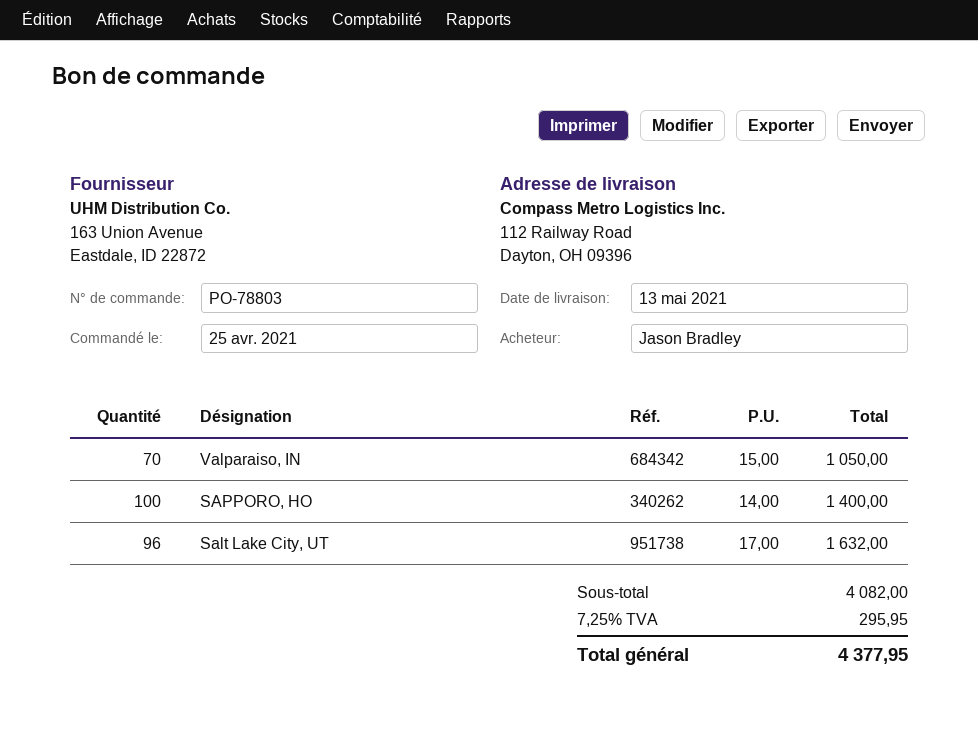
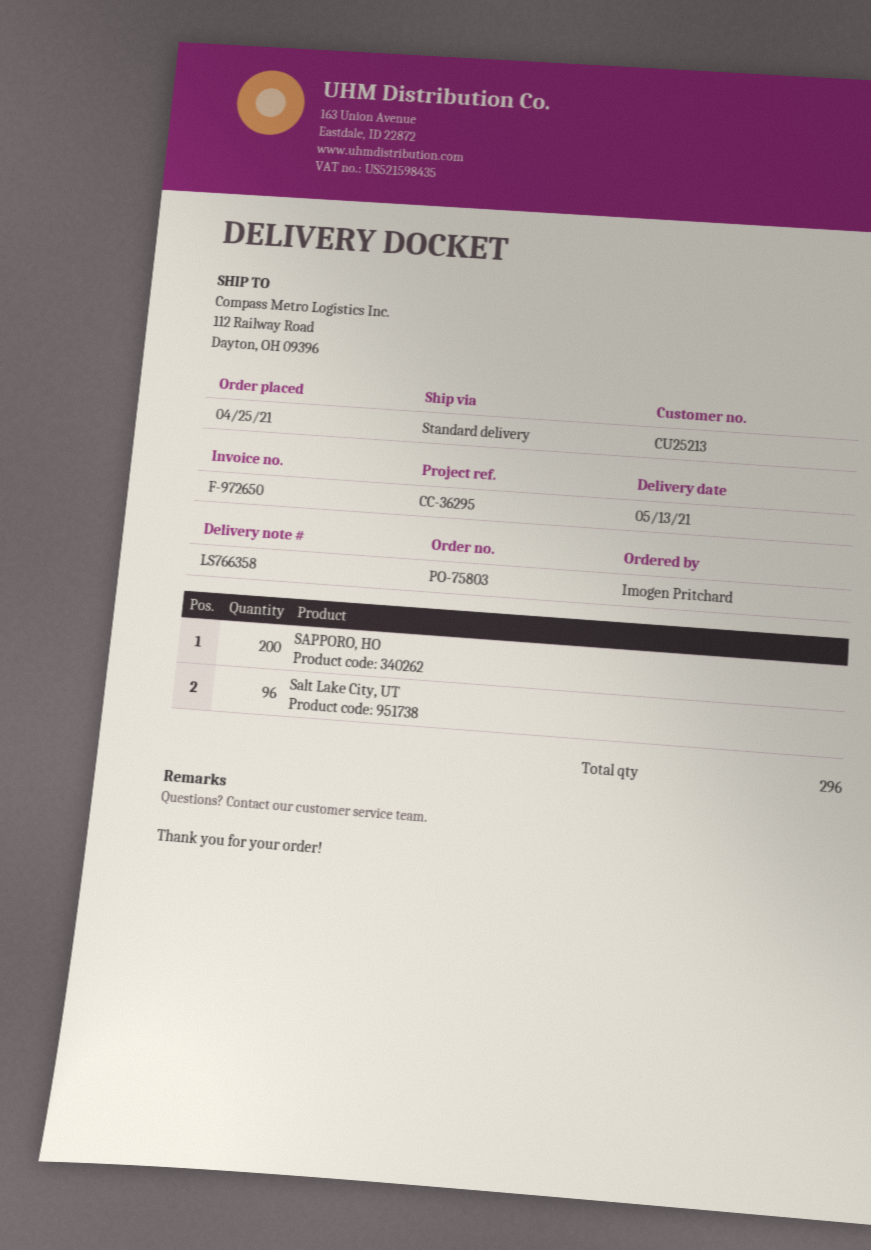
order number: PO-78803 -> PO-75803
ordered by: Jason Bradley -> Imogen Pritchard
Valparaiso, IN: 70 -> none
SAPPORO, HO: 100 -> 200

